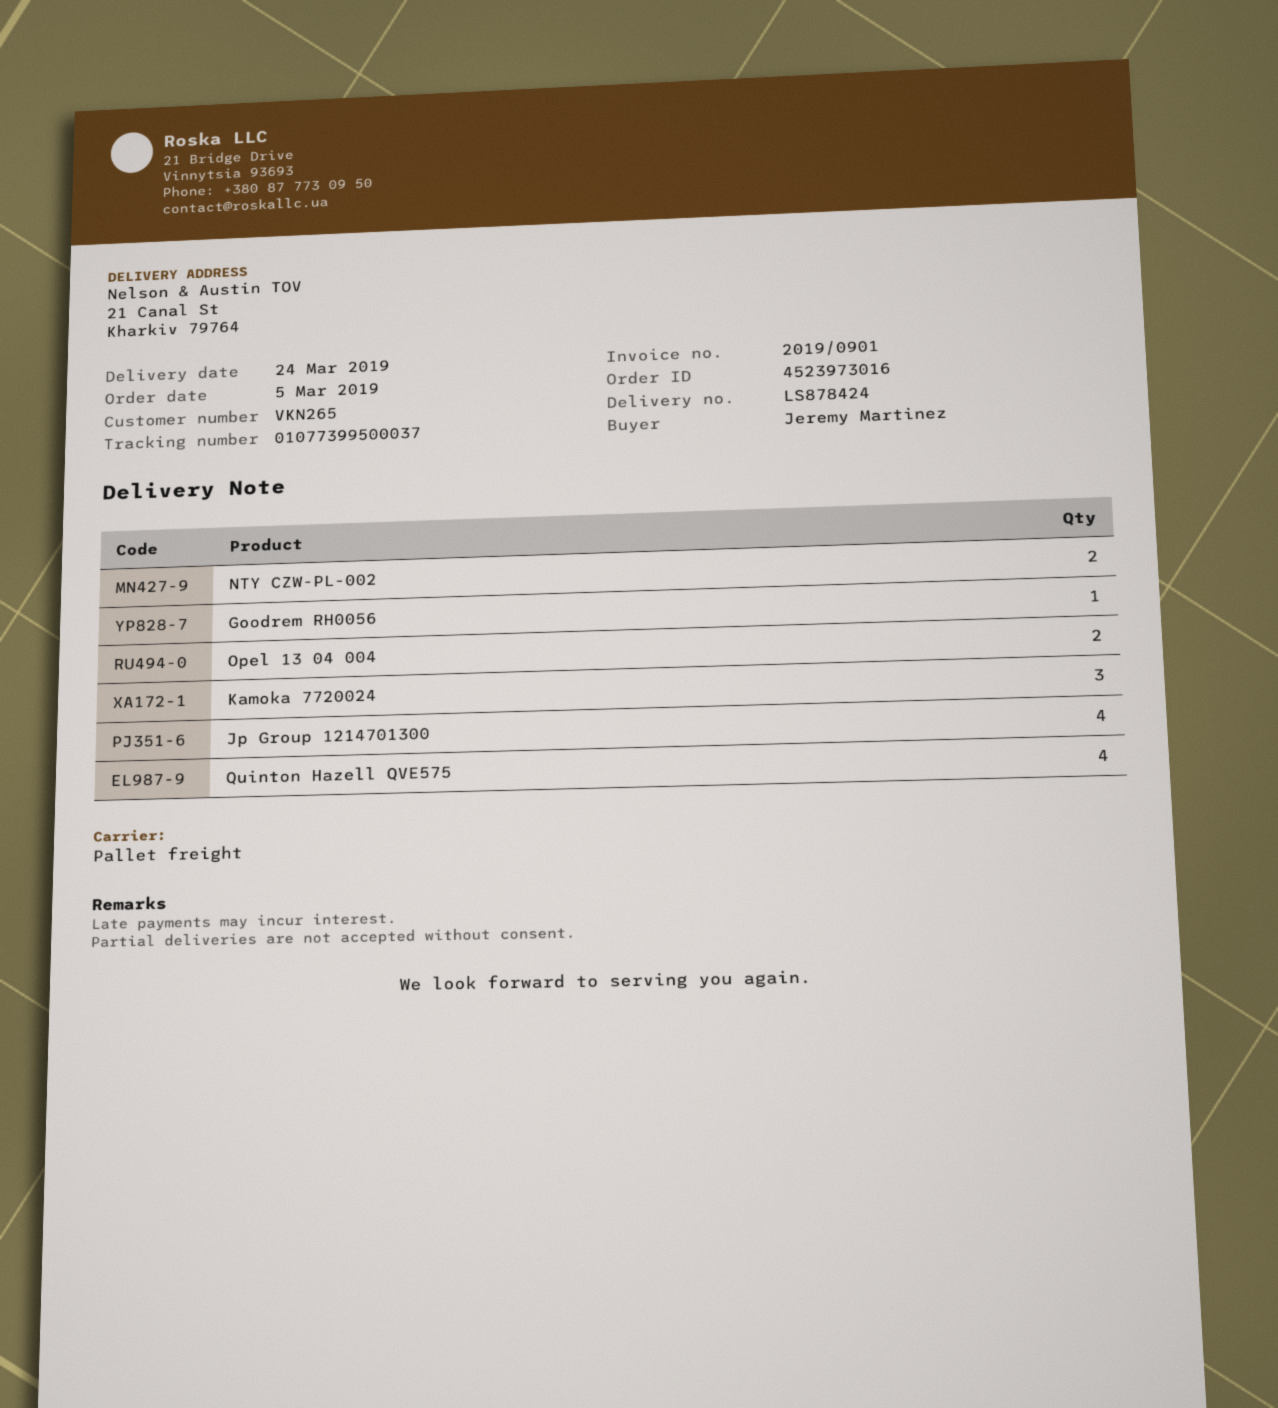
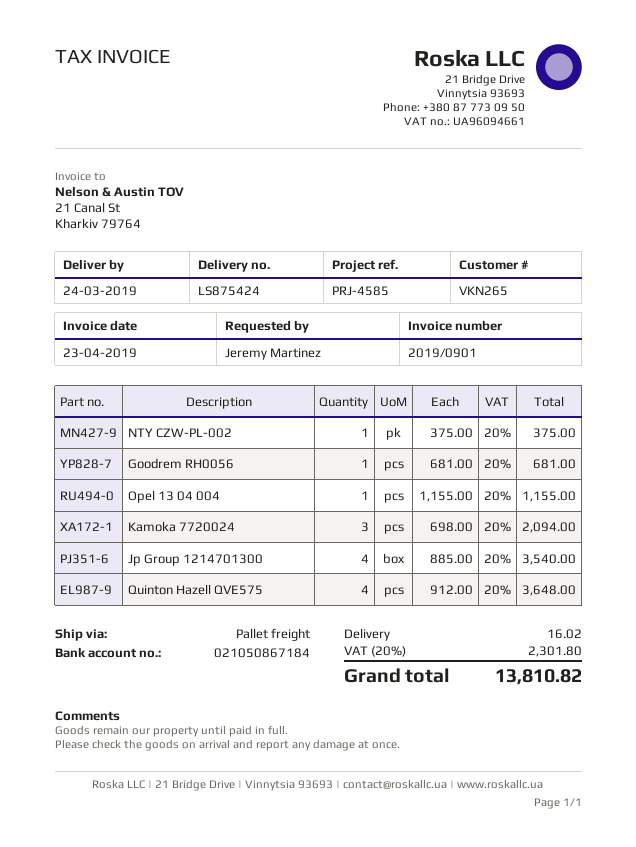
delivery note number: LS878424 -> LS875424
NTY CZW-PL-002: 2 -> 1
Opel 13 04 004: 2 -> 1

